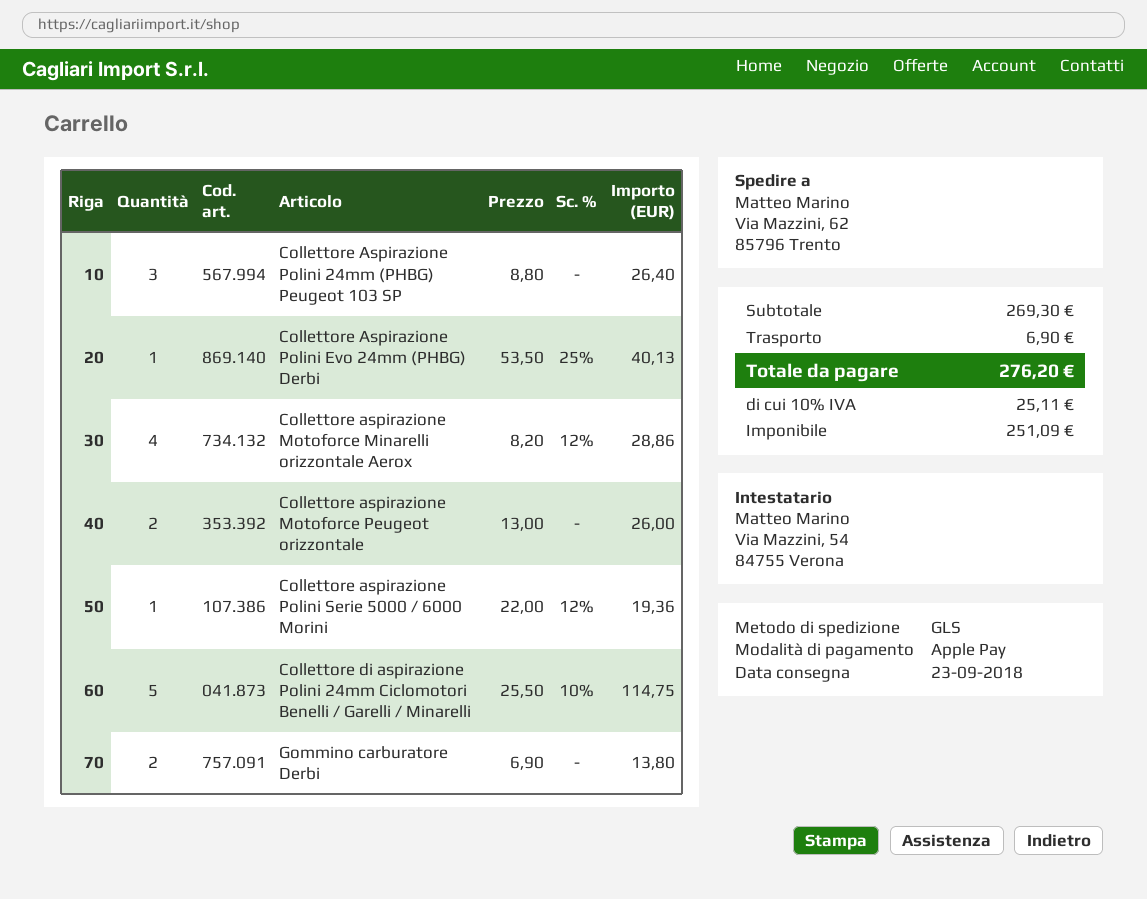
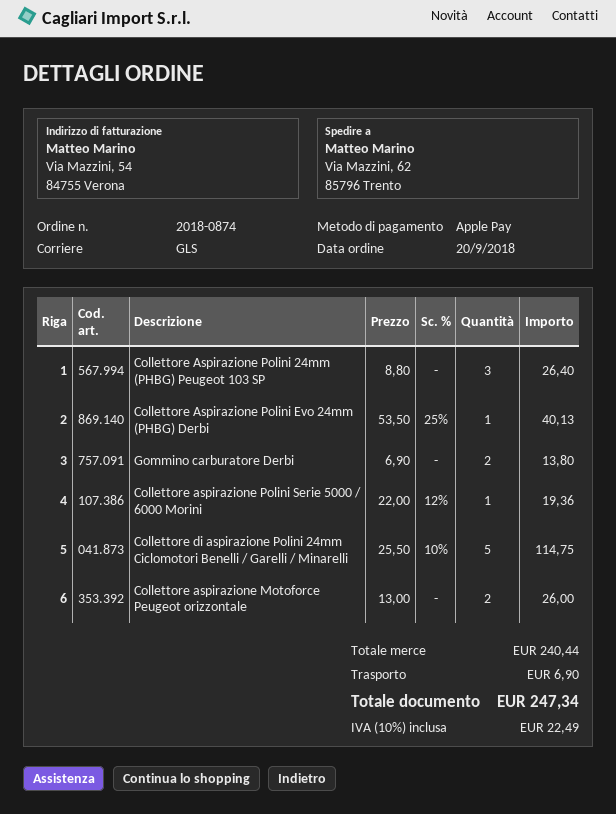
Collettore aspirazione Motoforce Minarelli orizzontale Aerox: 4 x 8.20 - 12% = 28.86 -> none
subtotal: 269.30 -> 240.44
tax: 10% = 25.11 -> 10% = 22.49
total: 276.20 -> 247.34

